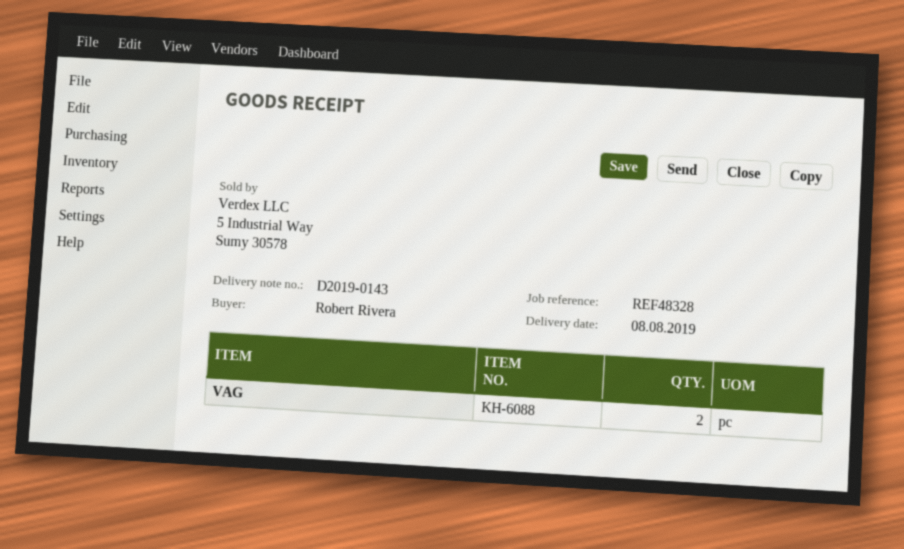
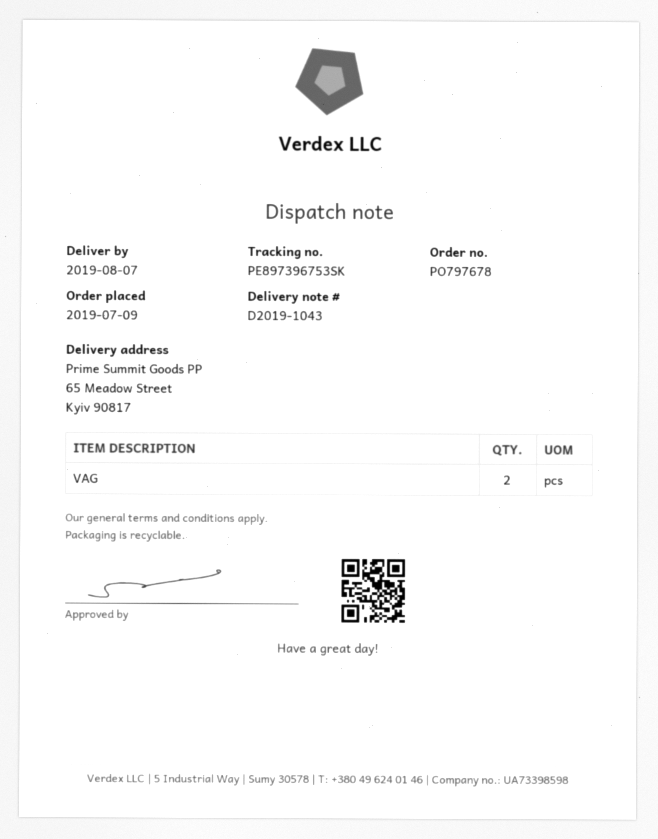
delivery note number: D2019-0143 -> D2019-1043
delivery date: 2019-08-08 -> 2019-08-07

